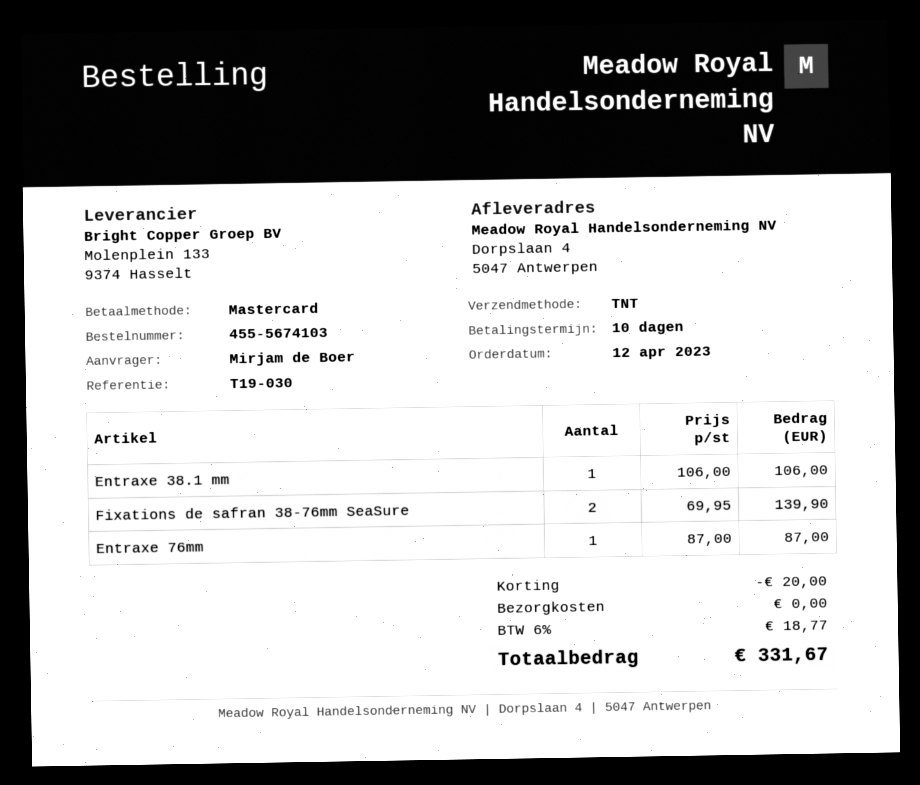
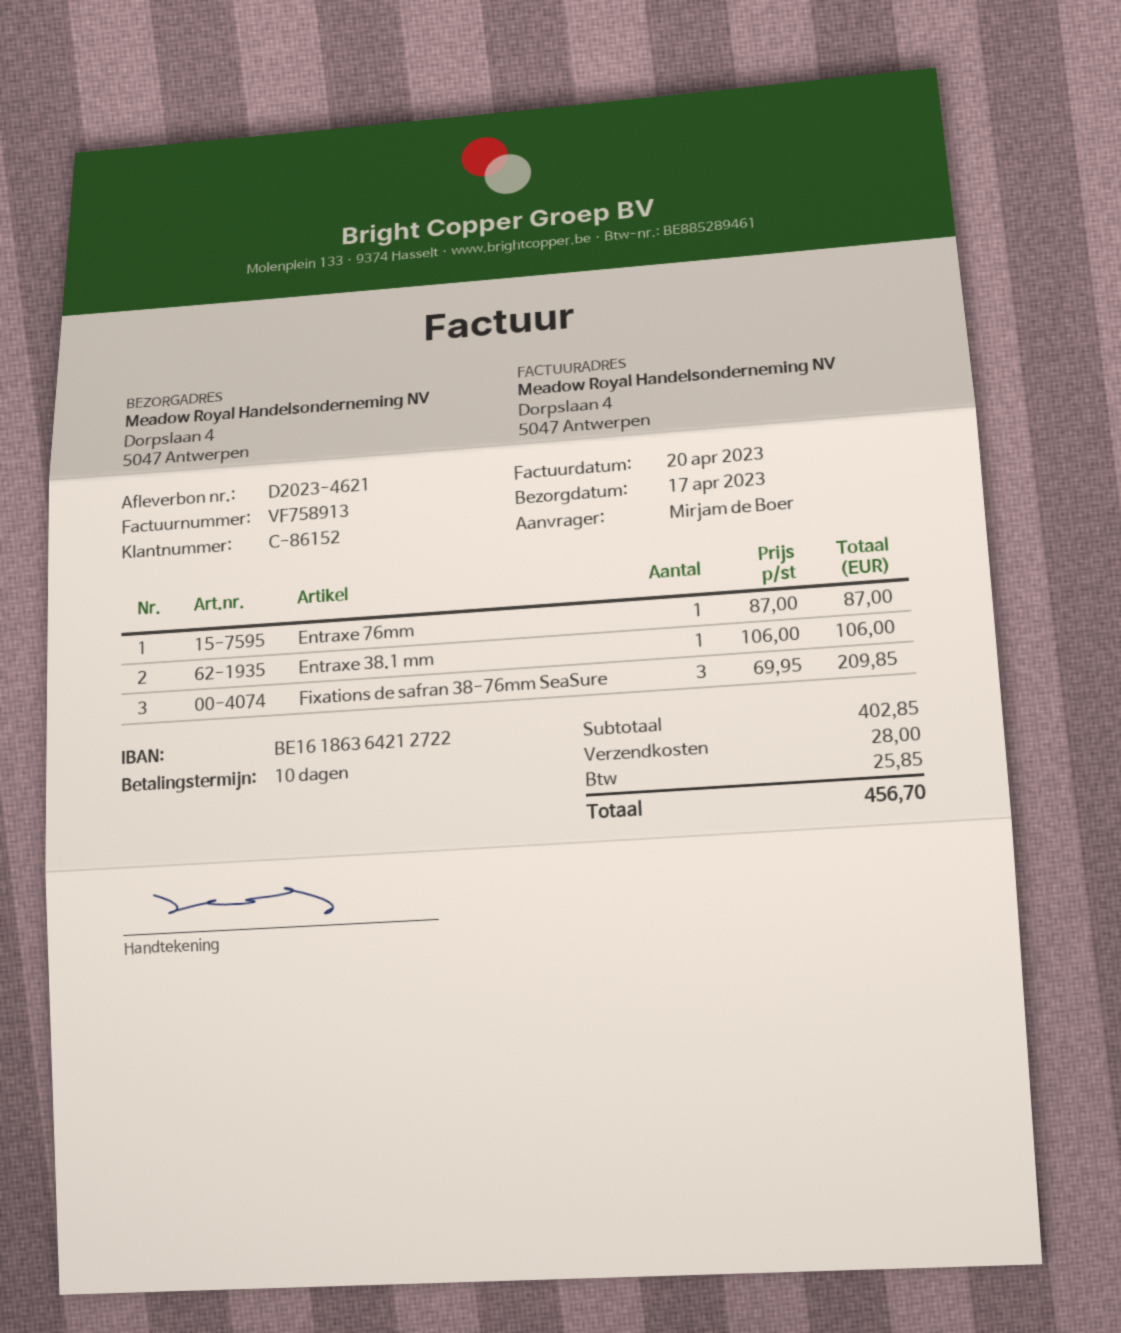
Fixations de safran 38-76mm SeaSure: 2 x 69.95 = 139.90 -> 3 x 69.95 = 209.85
discount: 20.00 -> none
shipping: 0.00 -> 28.00
tax: 18.77 -> 25.85
total: 331.67 -> 456.70

